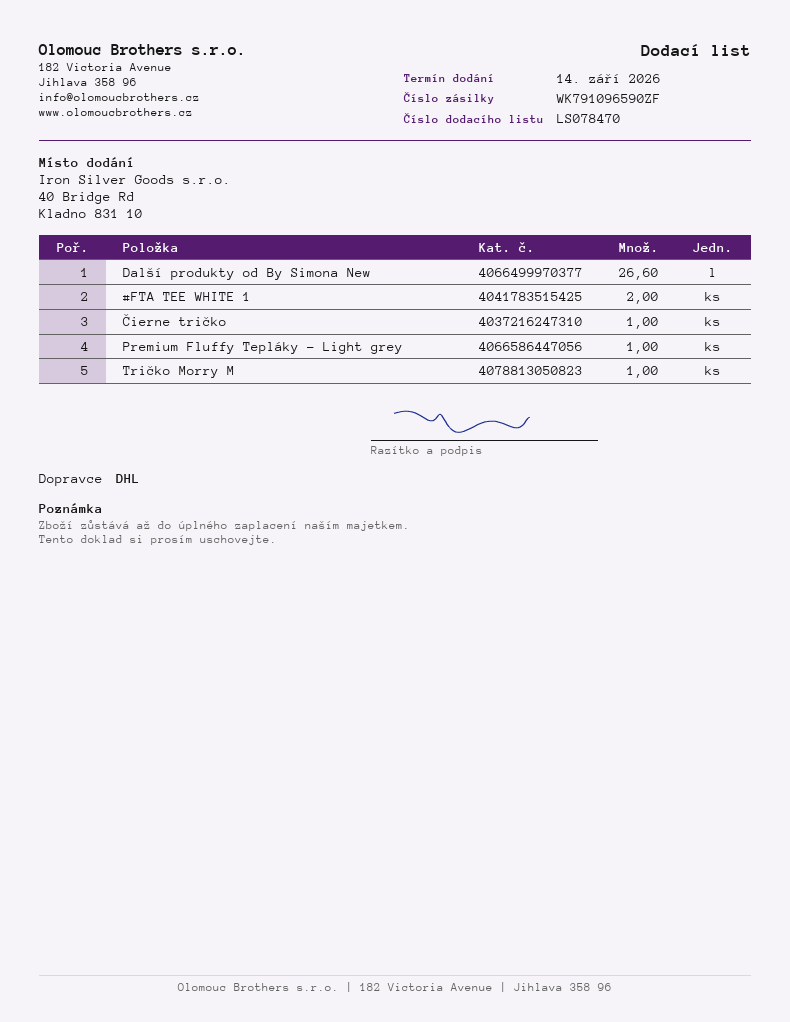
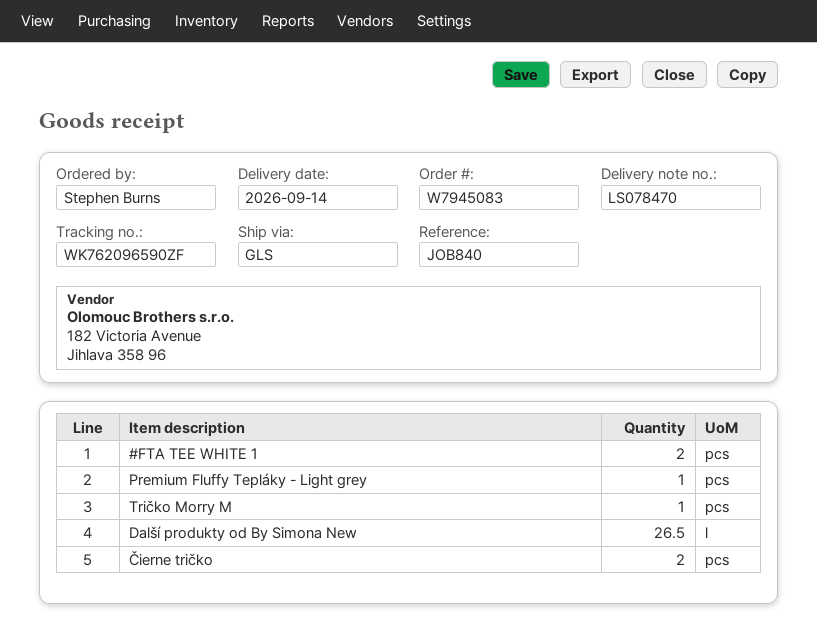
shipping method: DHL -> GLS
tracking number: WK791096590ZF -> WK762096590ZF
Další produkty od By Simona New: 26.6 -> 26.5
Čierne tričko: 1 -> 2

